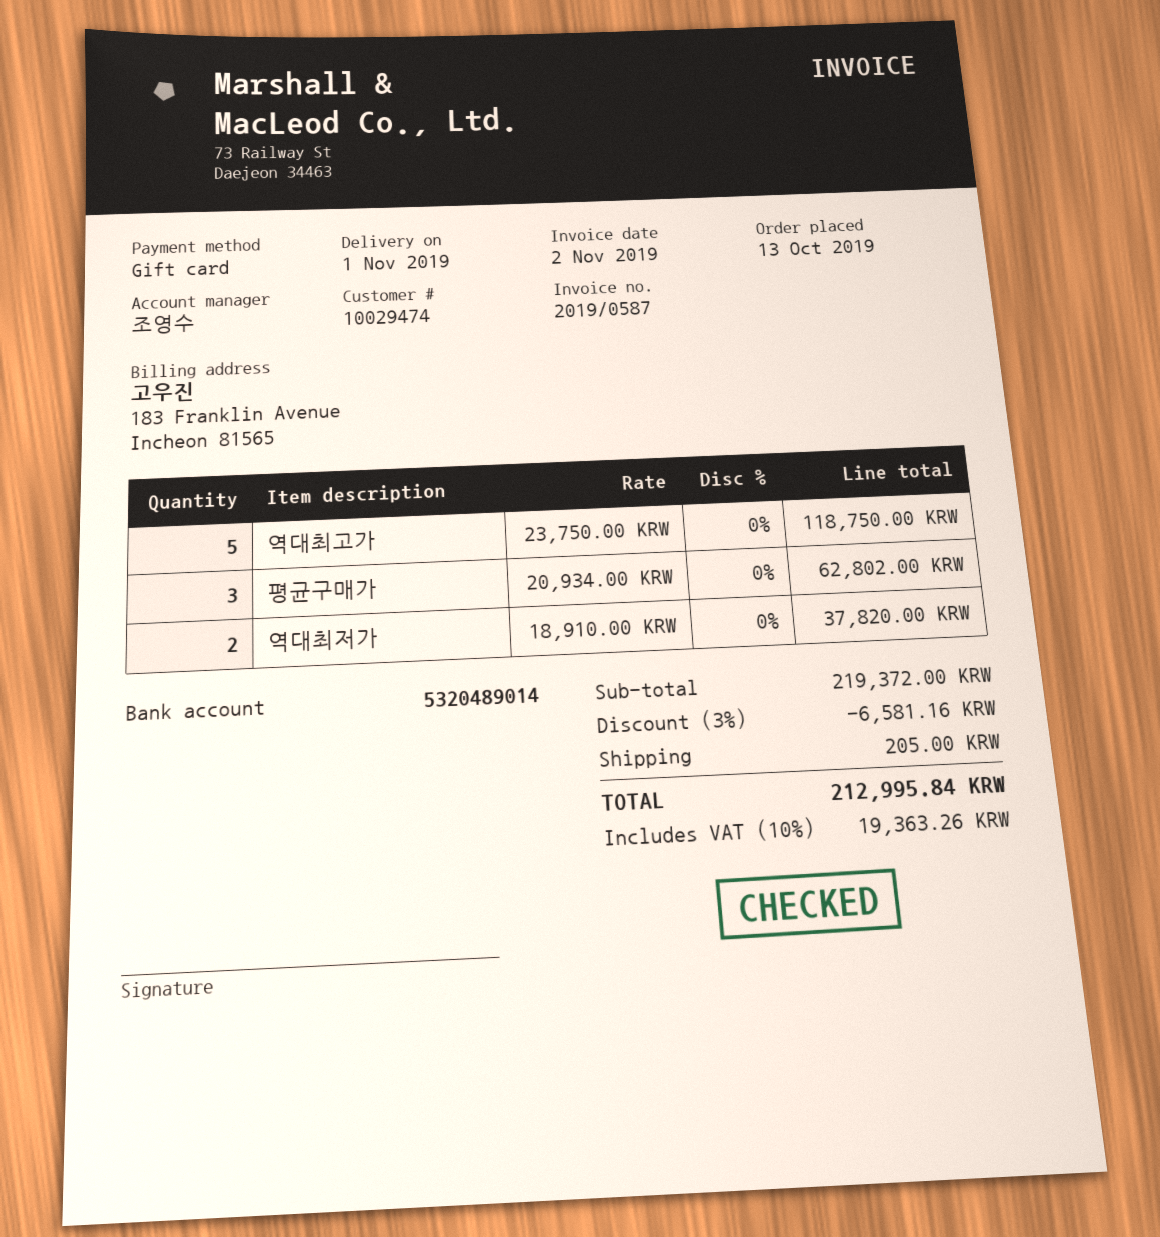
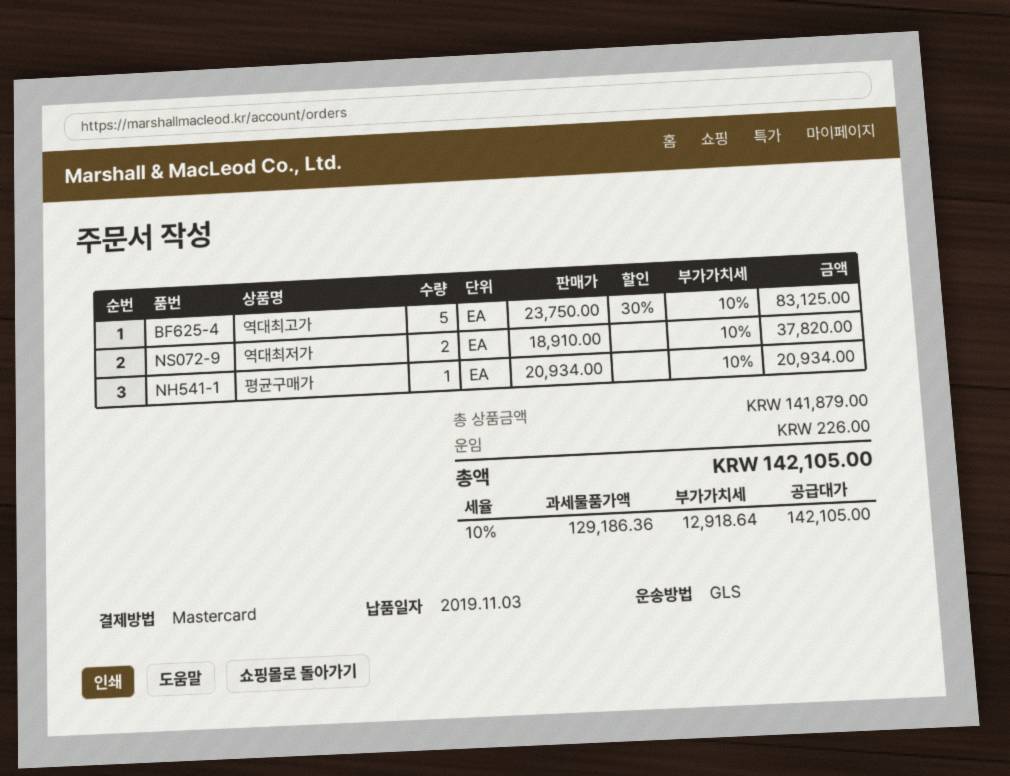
delivery date: 2019-11-01 -> 2019-11-03
payment method: gift card -> Mastercard
역대최고가: 5 x 23750.00 = 118750.00 -> 5 x 23750.00 - 30% = 83125.00
평균구매가: 3 x 20934.00 = 62802.00 -> 1 x 20934.00 = 20934.00
subtotal: 219372.00 -> 141879.00
discount: 3% = 6581.16 -> none
shipping: 205.00 -> 226.00
tax: 10% = 19363.26 -> 10% = 12918.64
total: 212995.84 -> 142105.00

